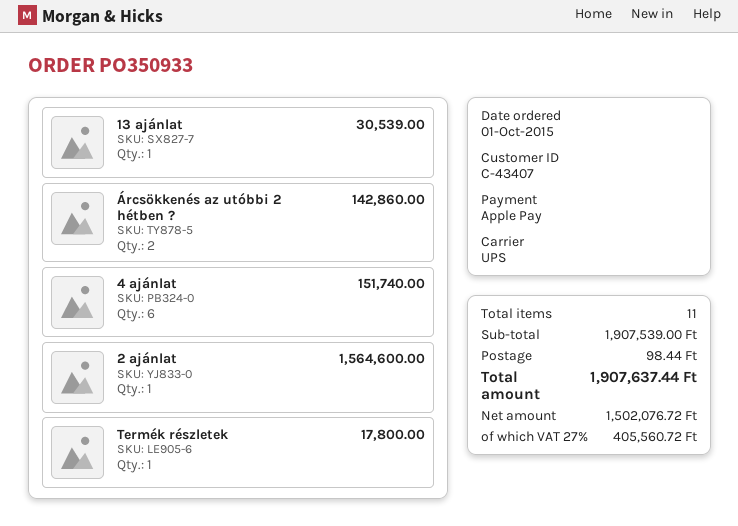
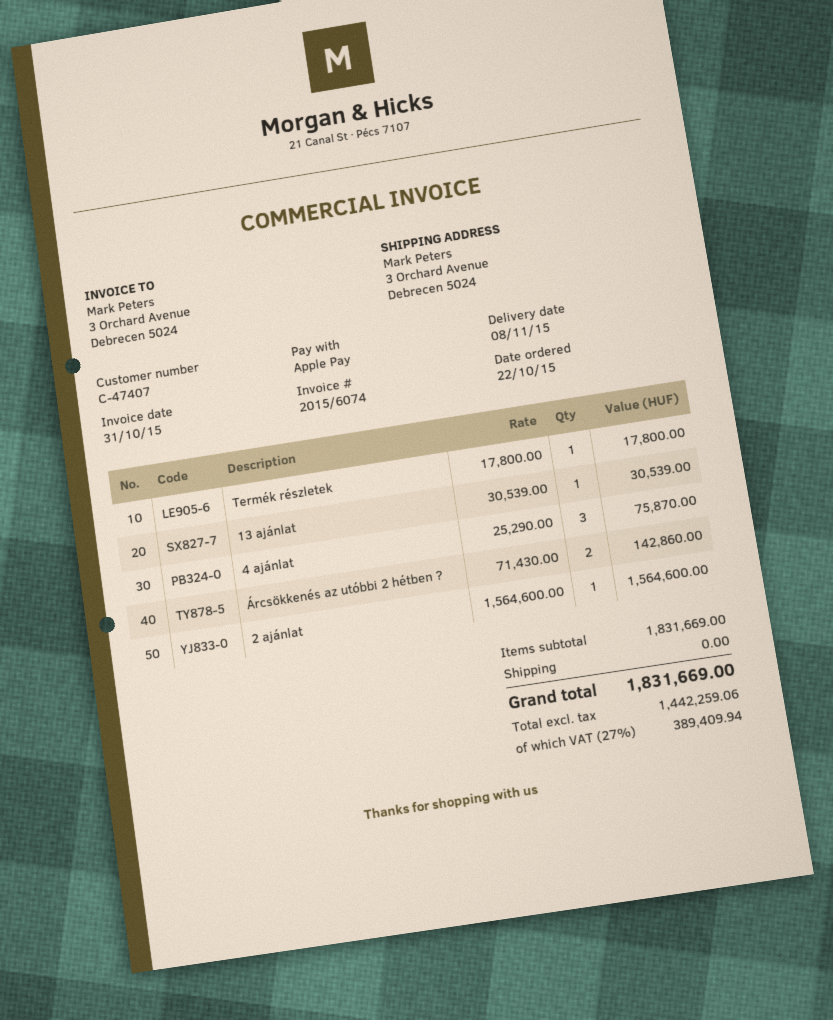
order date: 2015-10-01 -> 2015-10-22
customer number: C-43407 -> C-47407
4 ajánlat: 6 for 151740.00 -> 3 for 75870.00
subtotal: 1907539.00 -> 1831669.00
shipping: 98.44 -> 0.00
net: 1502076.72 -> 1442259.06
tax: 27% = 405560.72 -> 27% = 389409.94
total: 1907637.44 -> 1831669.00

